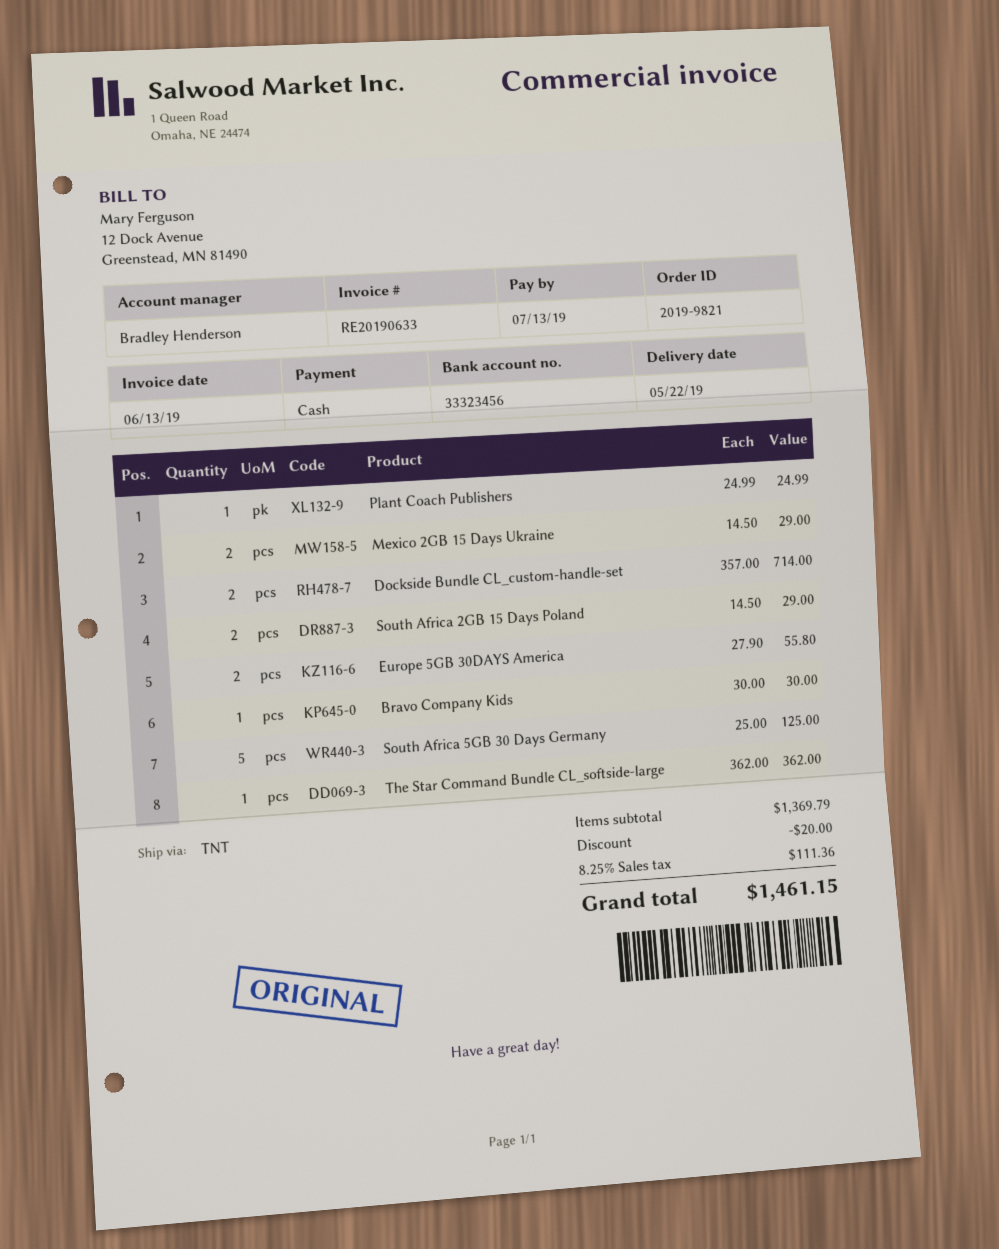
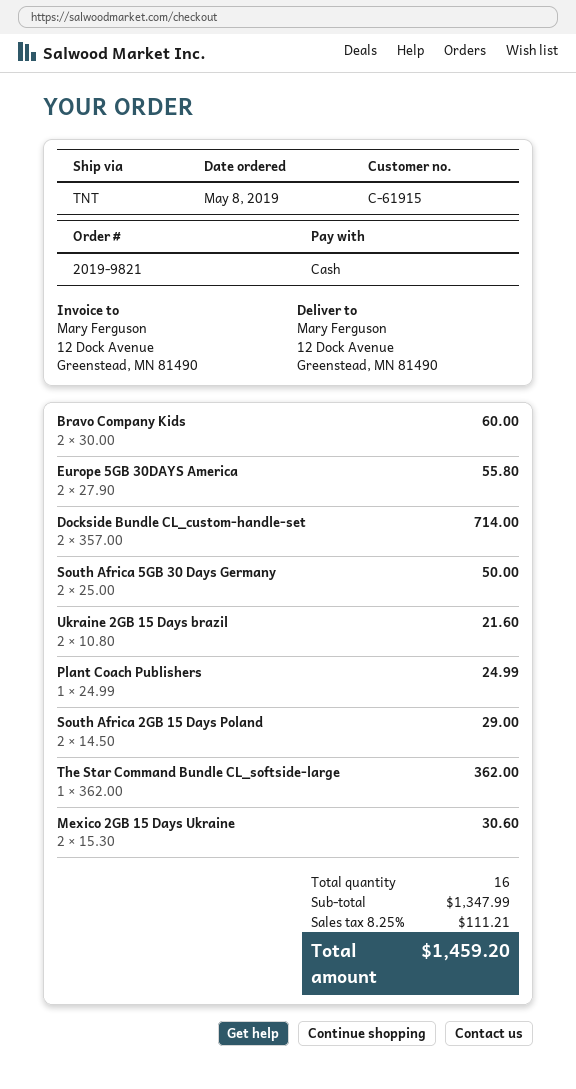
Mexico 2GB 15 Days Ukraine: 2 x 14.50 = 29.00 -> 2 x 15.30 = 30.60
Bravo Company Kids: 1 x 30.00 = 30.00 -> 2 x 30.00 = 60.00
South Africa 5GB 30 Days Germany: 5 x 25.00 = 125.00 -> 2 x 25.00 = 50.00
Ukraine 2GB 15 Days brazil: none -> 2 x 10.80 = 21.60
subtotal: 1369.79 -> 1347.99
discount: 20.00 -> none
tax: 8.25% = 111.36 -> 8.25% = 111.21
total: 1461.15 -> 1459.20

